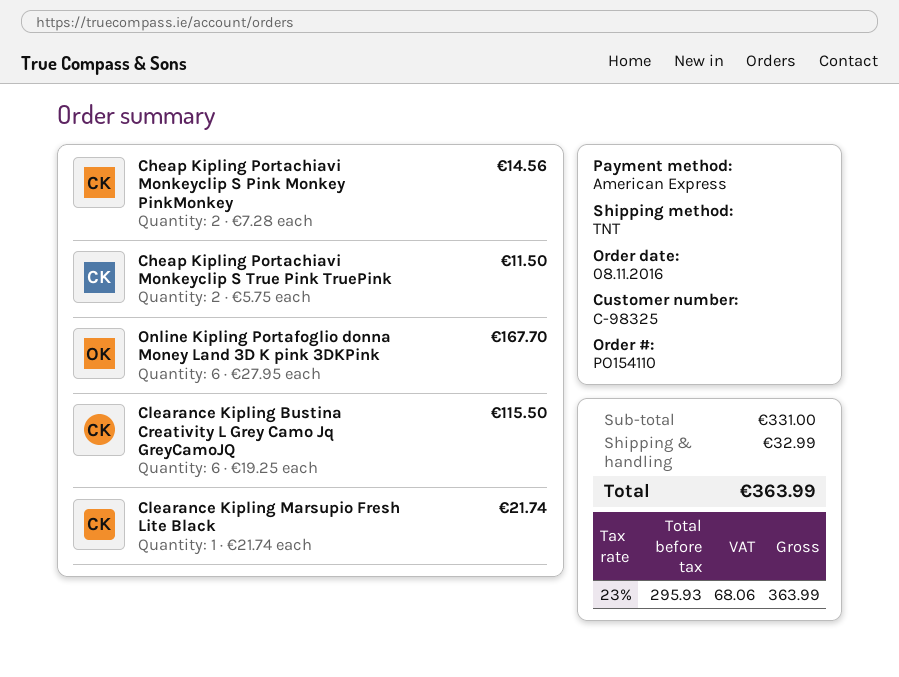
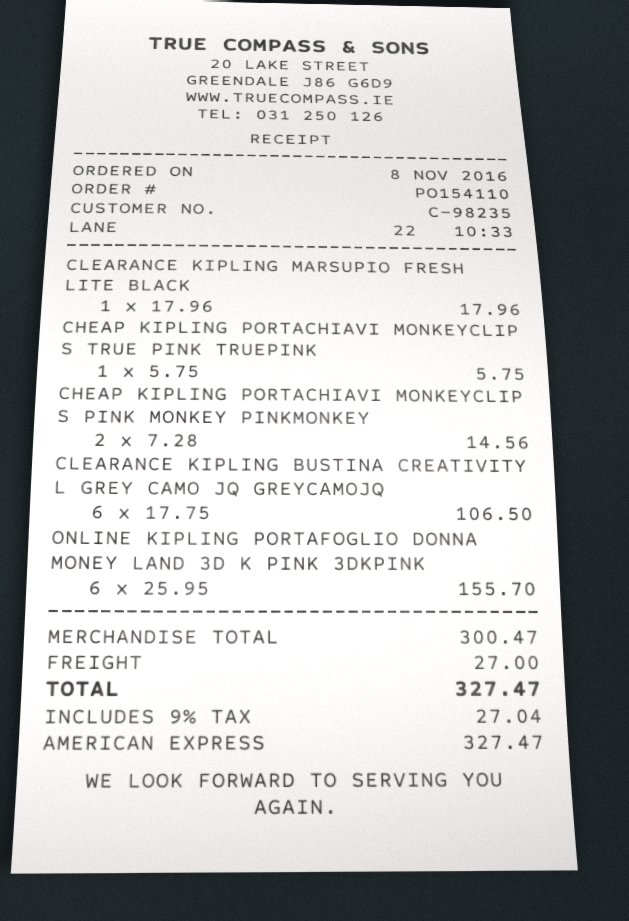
customer number: C-98325 -> C-98235
Cheap Kipling Portachiavi Monkeyclip S True Pink TruePink: 2 x 5.75 = 11.50 -> 1 x 5.75 = 5.75
Online Kipling Portafoglio donna Money Land 3D K pink 3DKPink: 6 x 27.95 = 167.70 -> 6 x 25.95 = 155.70
Clearance Kipling Bustina Creativity L Grey Camo Jq GreyCamoJQ: 6 x 19.25 = 115.50 -> 6 x 17.75 = 106.50
Clearance Kipling Marsupio Fresh Lite Black: 1 x 21.74 = 21.74 -> 1 x 17.96 = 17.96
subtotal: 331.00 -> 300.47
shipping: 32.99 -> 27.00
tax: 23% = 68.06 -> 9% = 27.04
total: 363.99 -> 327.47

